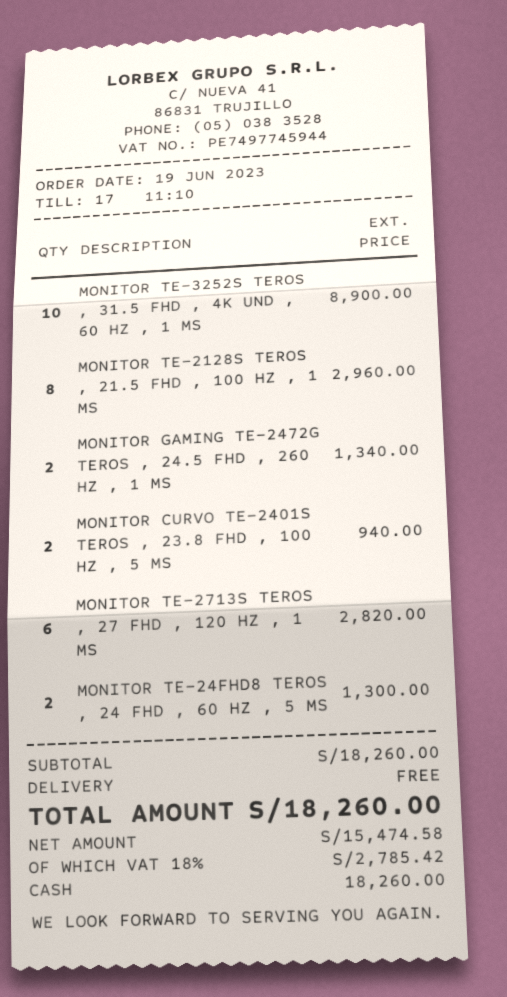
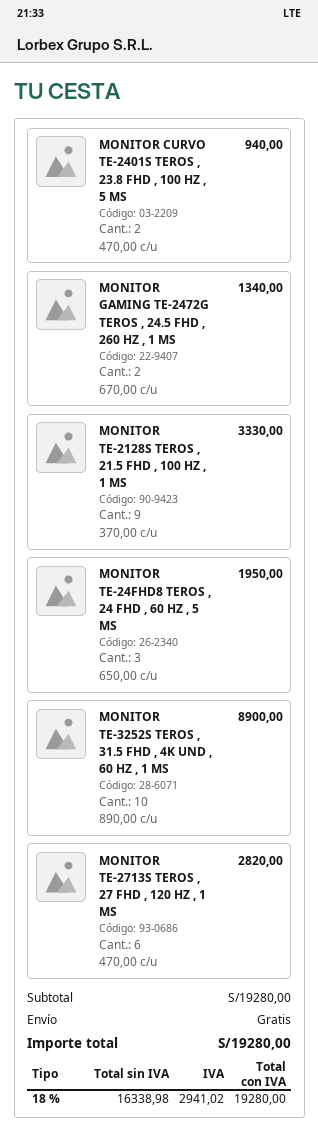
MONITOR TE-2128S TEROS , 21.5 FHD , 100 HZ , 1 MS: 8 for 2960.00 -> 9 for 3330.00
MONITOR TE-24FHD8 TEROS , 24 FHD , 60 HZ , 5 MS: 2 for 1300.00 -> 3 for 1950.00
subtotal: 18260.00 -> 19280.00
net: 15474.58 -> 16338.98
tax: 18% = 2785.42 -> 18% = 2941.02
total: 18260.00 -> 19280.00

